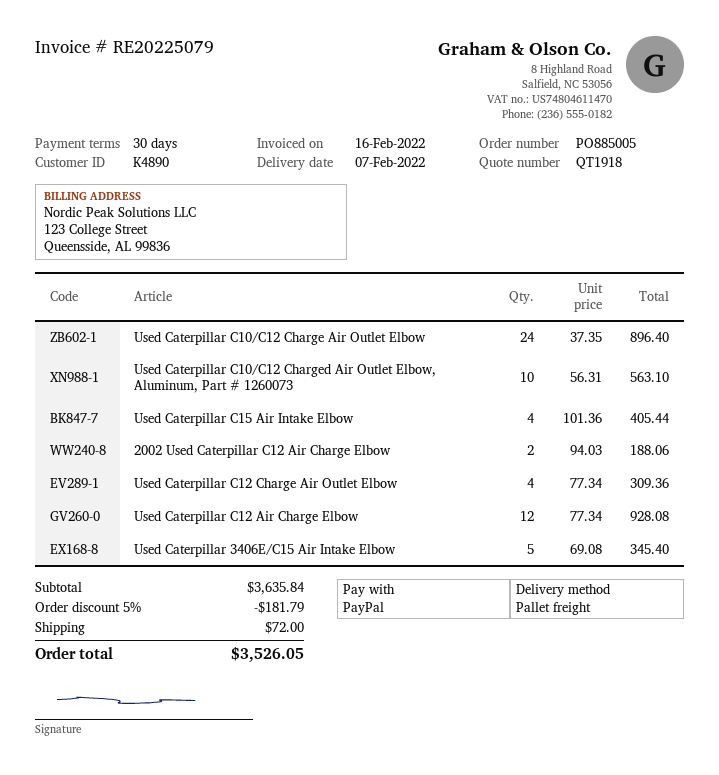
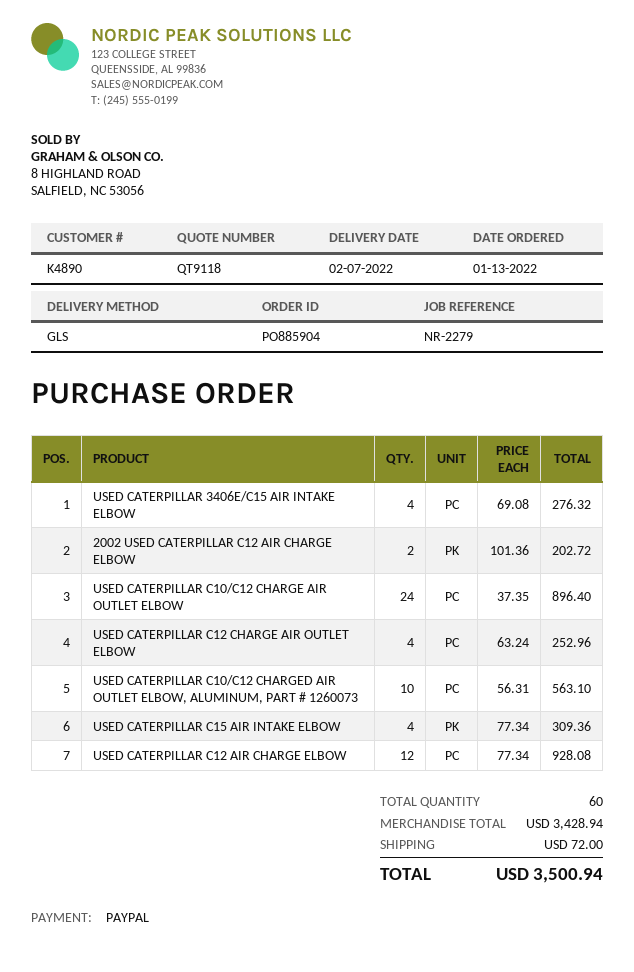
quote number: QT1918 -> QT9118
order number: PO885005 -> PO885904
shipping method: pallet freight -> GLS
Used Caterpillar C15 Air Intake Elbow: 4 x 101.36 = 405.44 -> 4 x 77.34 = 309.36
2002 Used Caterpillar C12 Air Charge Elbow: 2 x 94.03 = 188.06 -> 2 x 101.36 = 202.72
Used Caterpillar C12 Charge Air Outlet Elbow: 4 x 77.34 = 309.36 -> 4 x 63.24 = 252.96
Used Caterpillar 3406E/C15 Air Intake Elbow: 5 x 69.08 = 345.40 -> 4 x 69.08 = 276.32
subtotal: 3635.84 -> 3428.94
discount: 5% = 181.79 -> none
total: 3526.05 -> 3500.94

